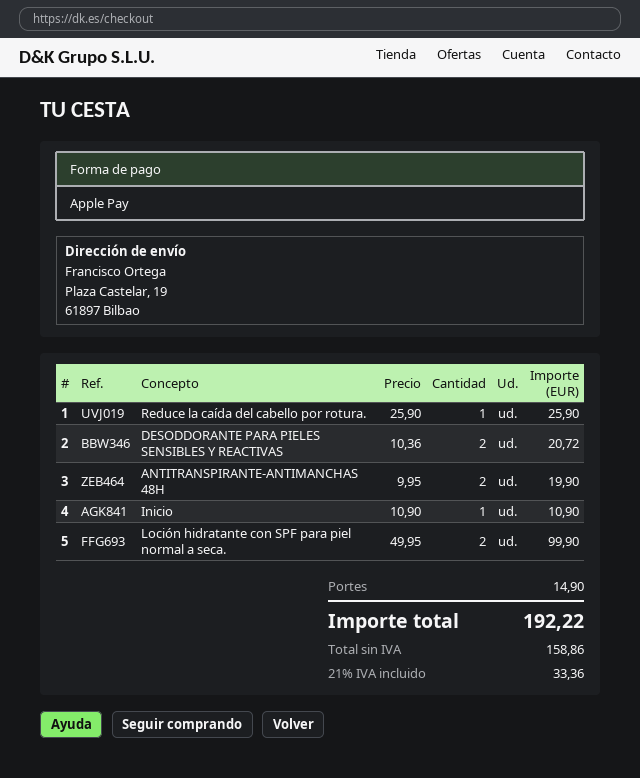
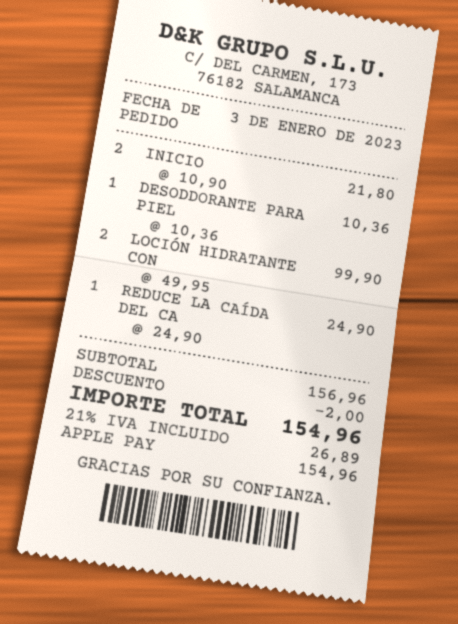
Reduce la caída del cabello por rotura.: 1 x 25.90 = 25.90 -> 1 x 24.90 = 24.90
DESODDORANTE PARA PIELES SENSIBLES Y REACTIVAS: 2 x 10.36 = 20.72 -> 1 x 10.36 = 10.36
ANTITRANSPIRANTE-ANTIMANCHAS 48H: 2 x 9.95 = 19.90 -> none
Inicio: 1 x 10.90 = 10.90 -> 2 x 10.90 = 21.80
discount: none -> 2.00
shipping: 14.90 -> none
tax: 21% = 33.36 -> 21% = 26.89
total: 192.22 -> 154.96

